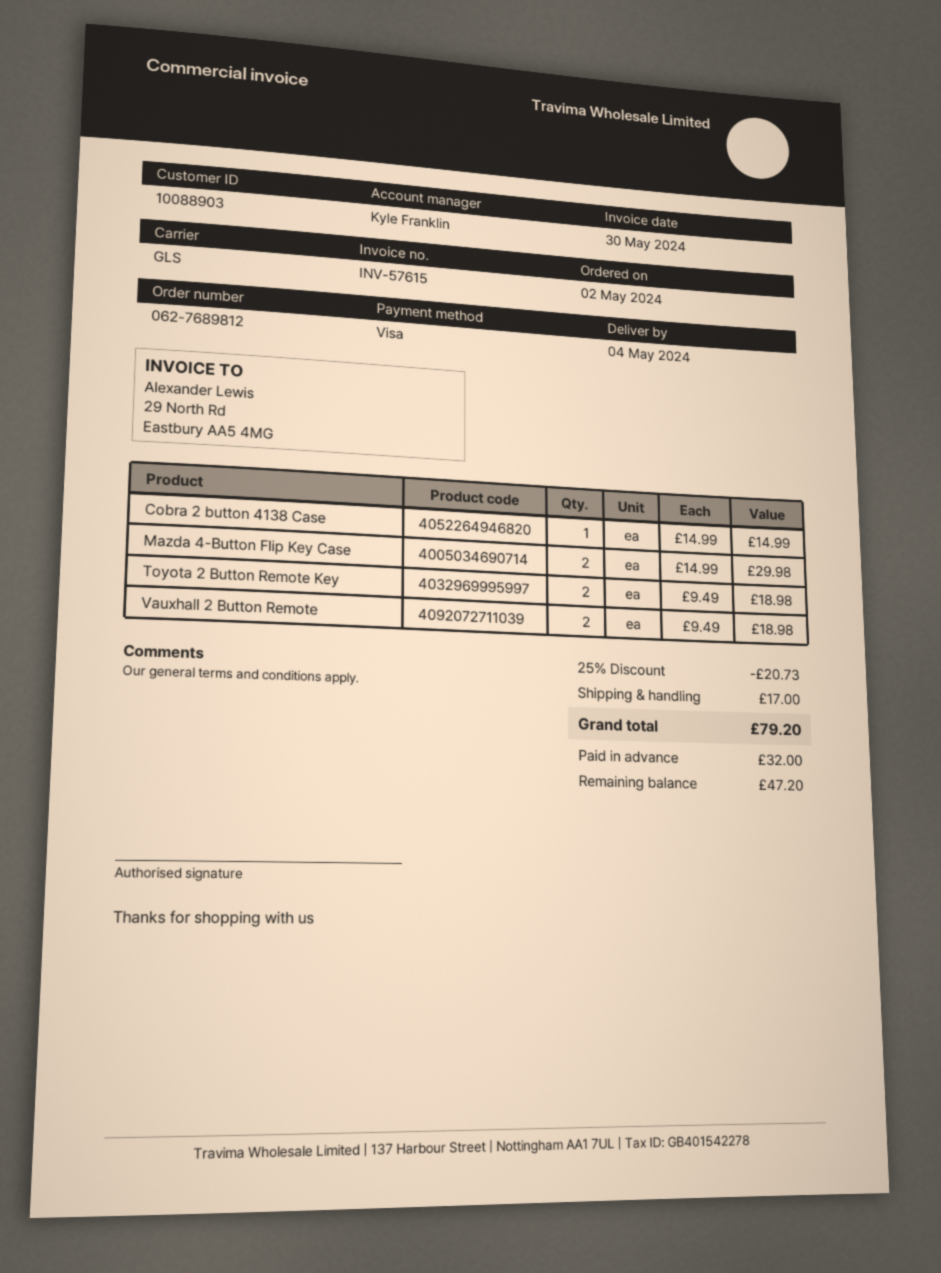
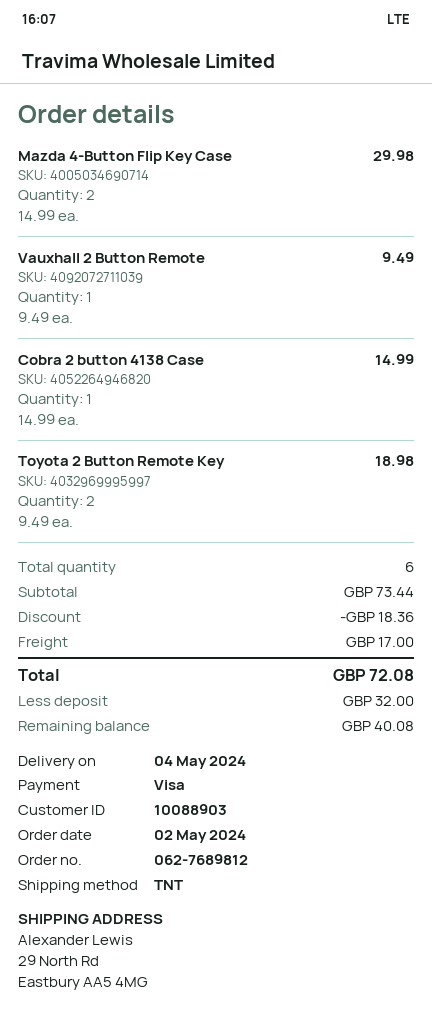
shipping method: GLS -> TNT
Vauxhall 2 Button Remote: 2 x 9.49 = 18.98 -> 1 x 9.49 = 9.49
discount: 20.73 -> 18.36
total: 79.20 -> 72.08
balance: 47.20 -> 40.08

